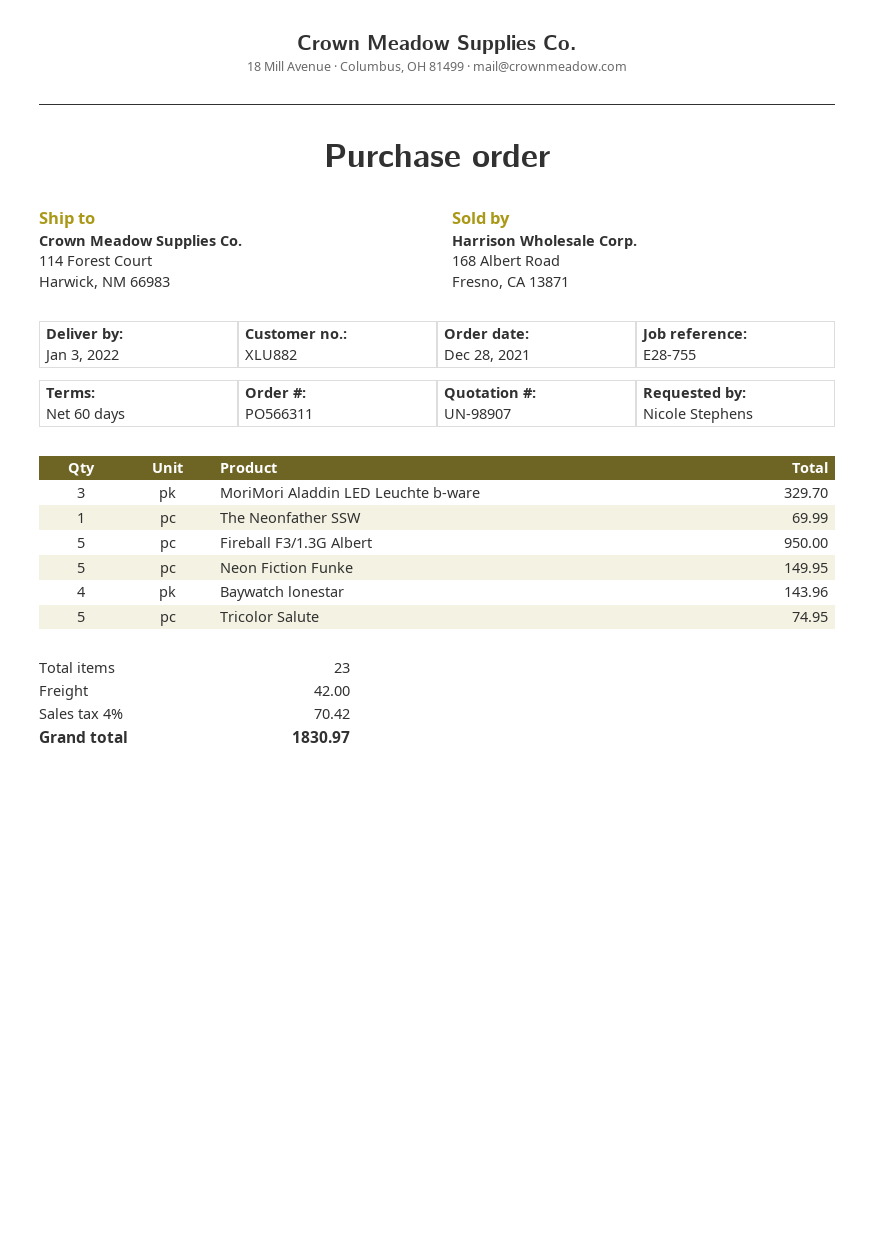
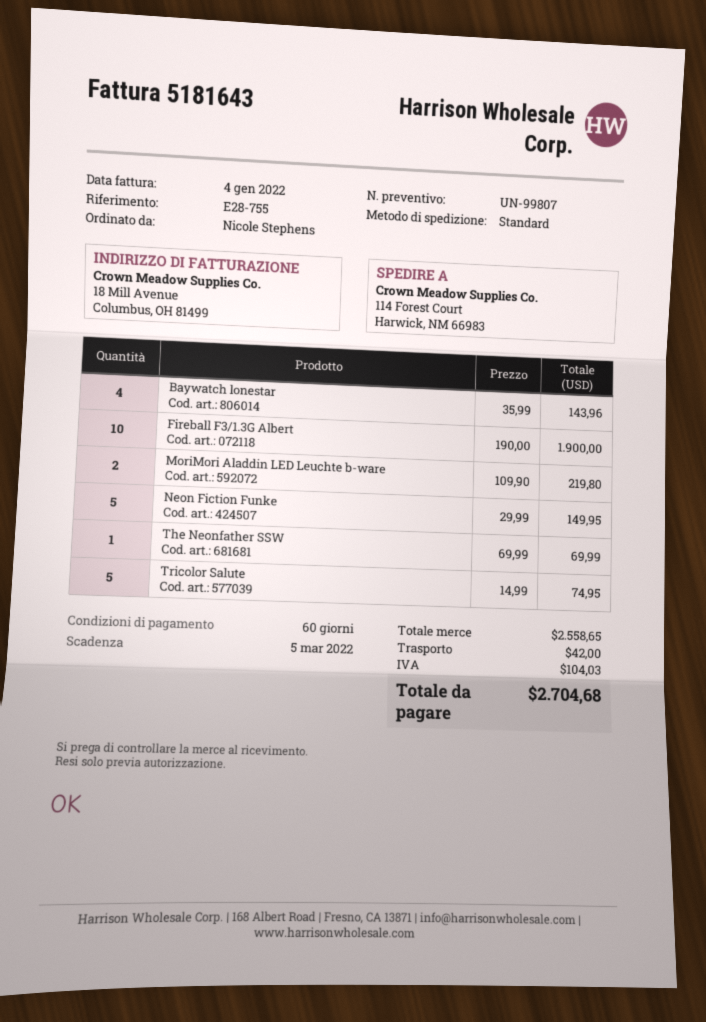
quote number: UN-98907 -> UN-99807
MoriMori Aladdin LED Leuchte b-ware: 3 for 329.70 -> 2 for 219.80
Fireball F3/1.3G Albert: 5 for 950.00 -> 10 for 1900.00
tax: 70.42 -> 104.03
total: 1830.97 -> 2704.68

